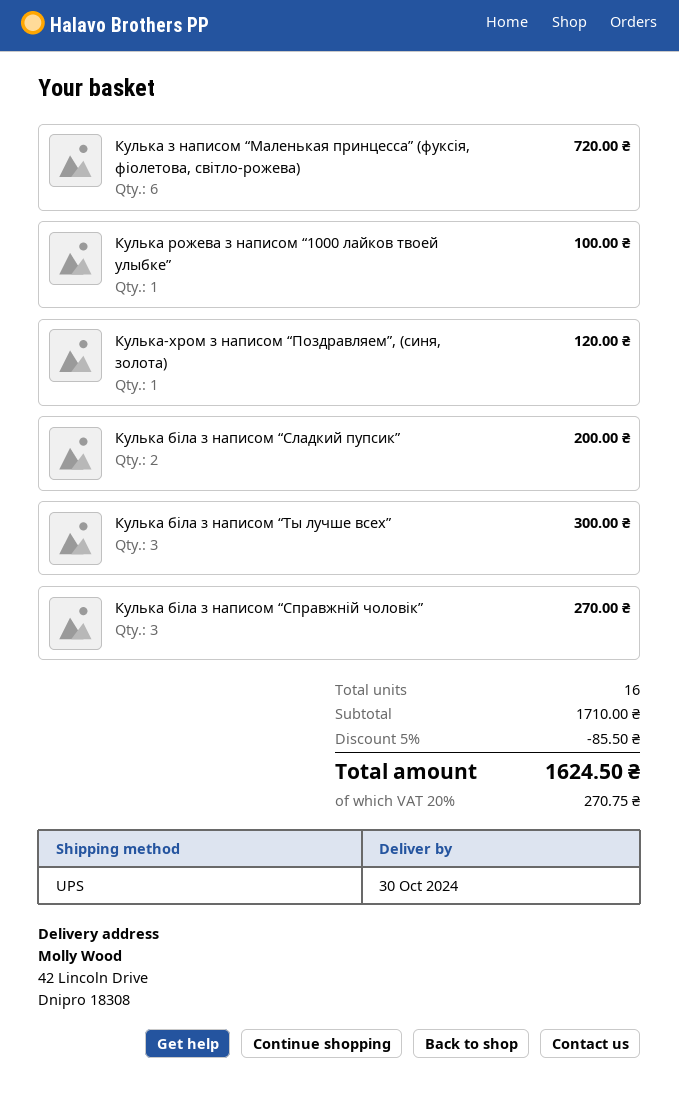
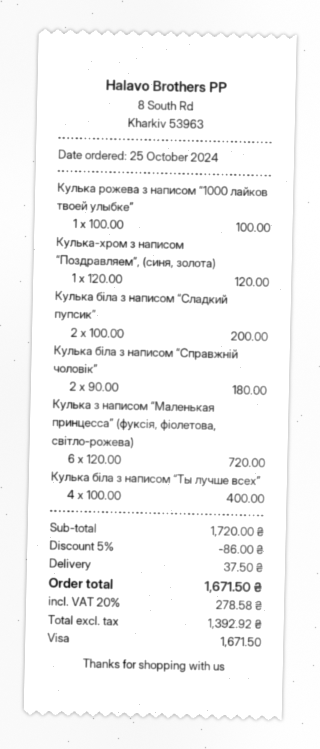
Кулька біла з написом “Ты лучше всех”: 3 for 300.00 -> 4 for 400.00
Кулька біла з написом “Справжній чоловік”: 3 for 270.00 -> 2 for 180.00
subtotal: 1710.00 -> 1720.00
discount: 5% = 85.50 -> 5% = 86.00
shipping: none -> 37.50
tax: 20% = 270.75 -> 20% = 278.58
total: 1624.50 -> 1671.50

